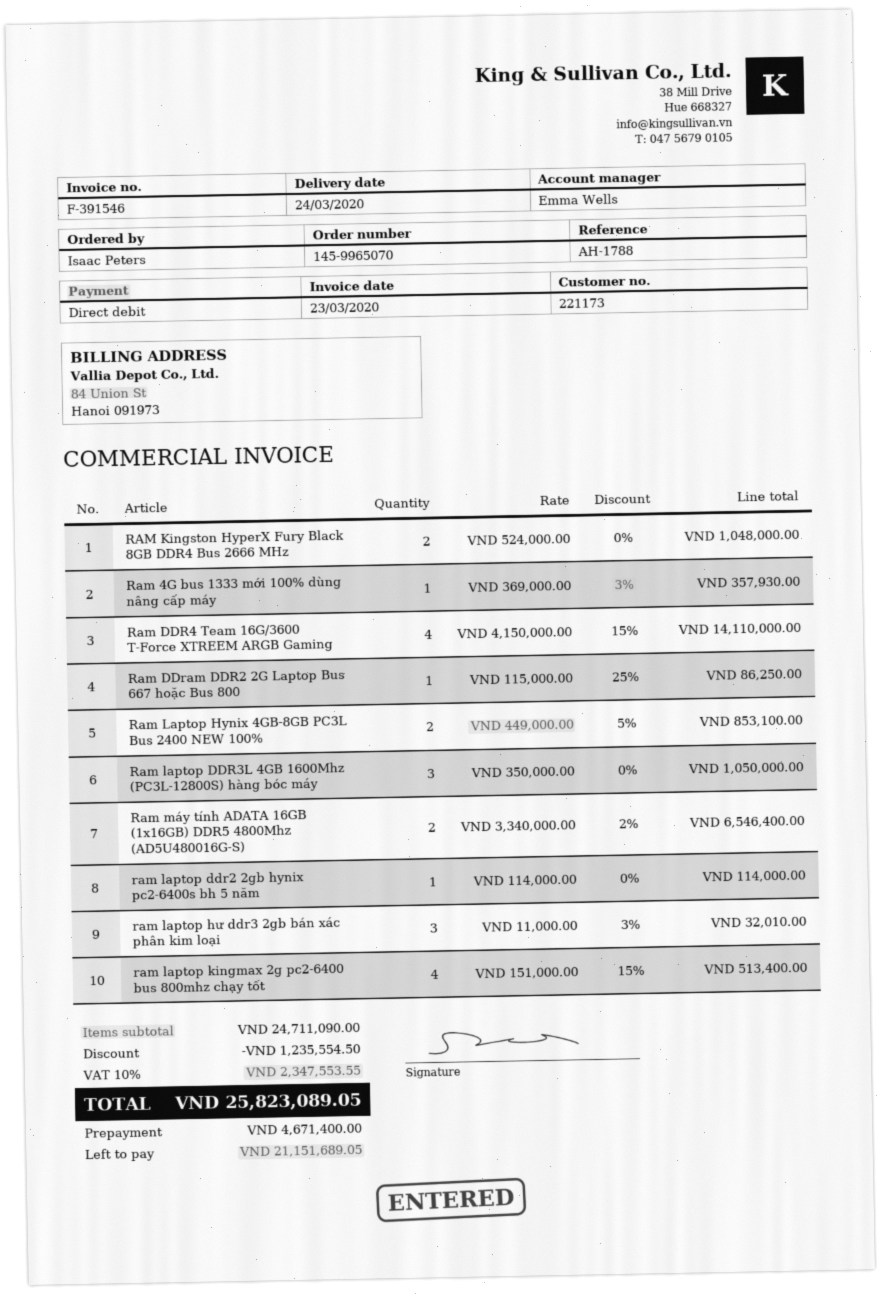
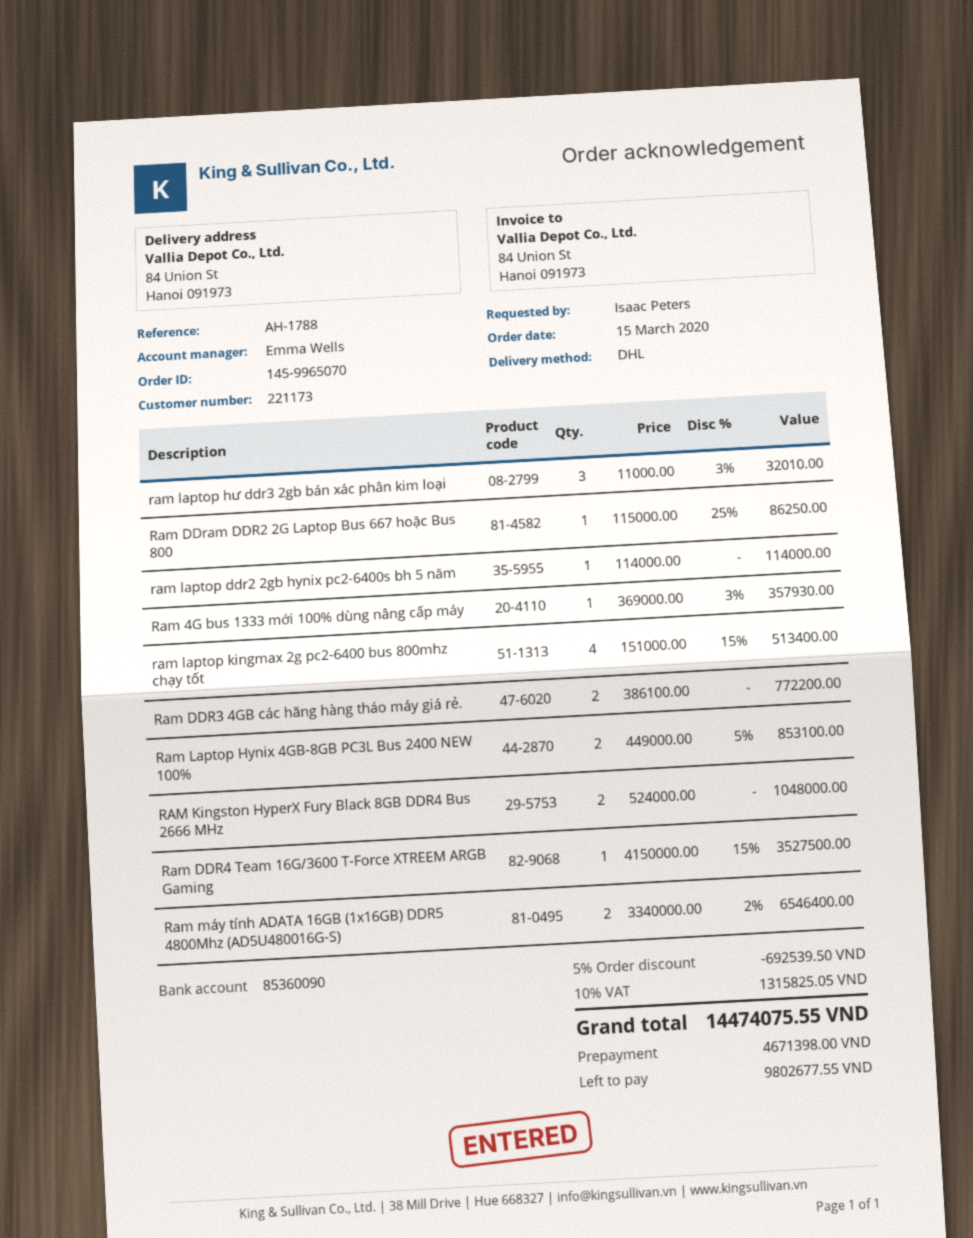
Ram DDR4 Team 16G/3600 T-Force XTREEM ARGB Gaming: 4 x 4150000.00 - 15% = 14110000.00 -> 1 x 4150000.00 - 15% = 3527500.00
Ram laptop DDR3L 4GB 1600Mhz (PC3L-12800S) hàng bóc máy: 3 x 350000.00 = 1050000.00 -> none
Ram DDR3 4GB các hãng hàng tháo máy giá rẻ.: none -> 2 x 386100.00 = 772200.00
discount: 1235554.50 -> 692539.50
tax: 10% = 2347553.55 -> 10% = 1315825.05
total: 25823089.05 -> 14474075.55
deposit: 4671400.00 -> 4671398.00
balance: 21151689.05 -> 9802677.55

